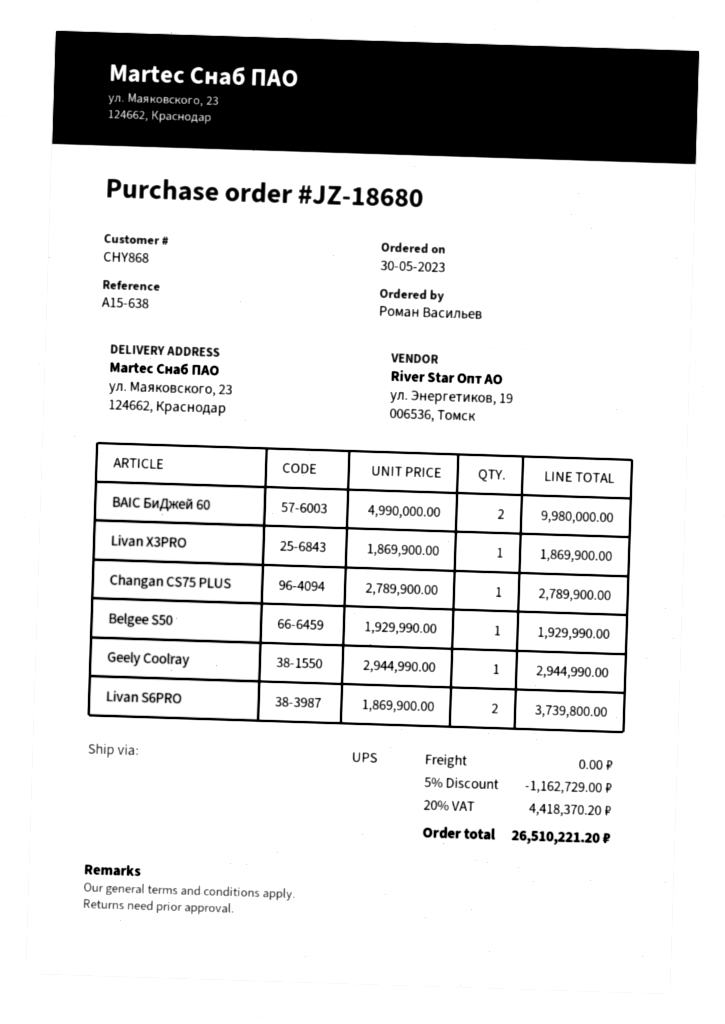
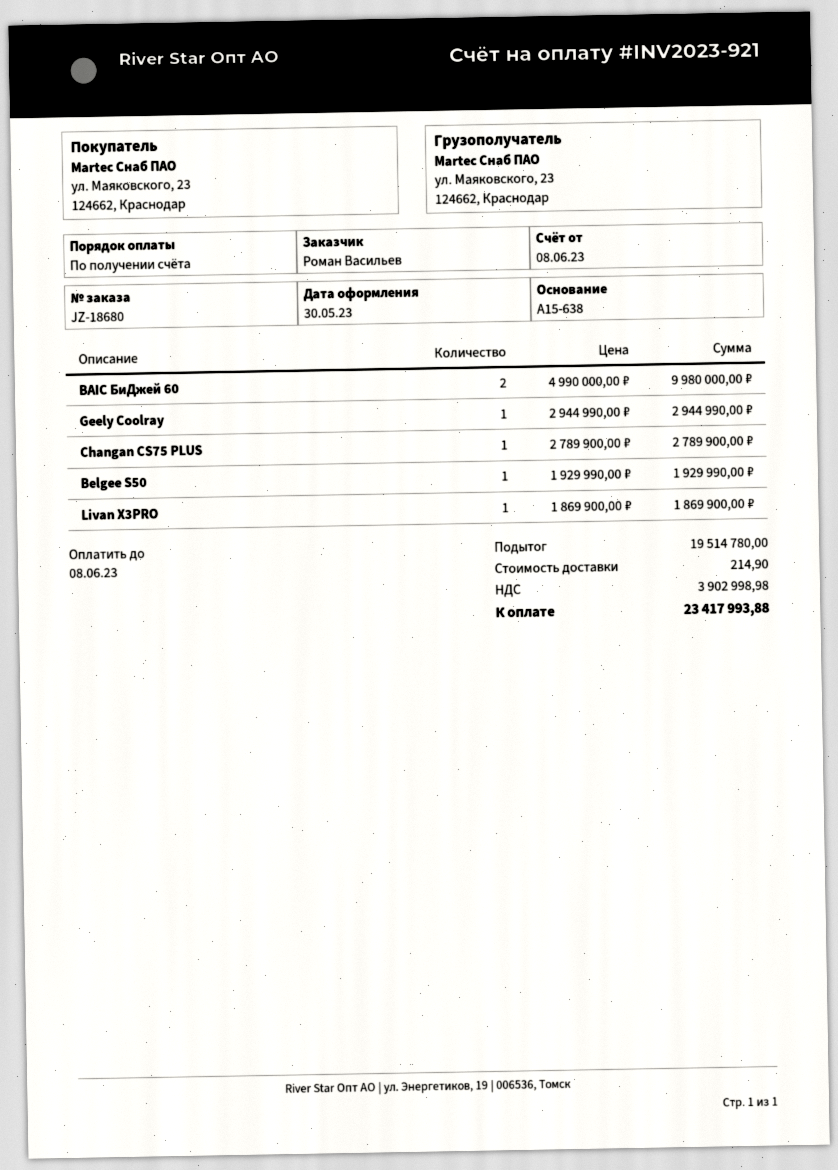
Livan S6PRO: 2 x 1869900.00 = 3739800.00 -> none
discount: 5% = 1162729.00 -> none
shipping: 0.00 -> 214.90
tax: 4418370.20 -> 3902998.98
total: 26510221.20 -> 23417993.88

